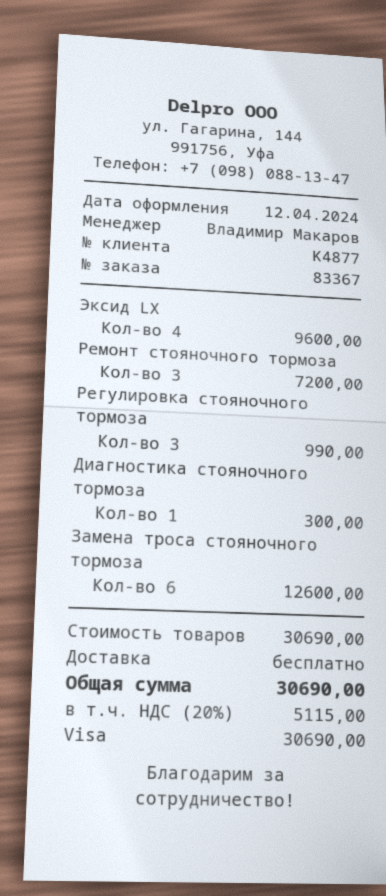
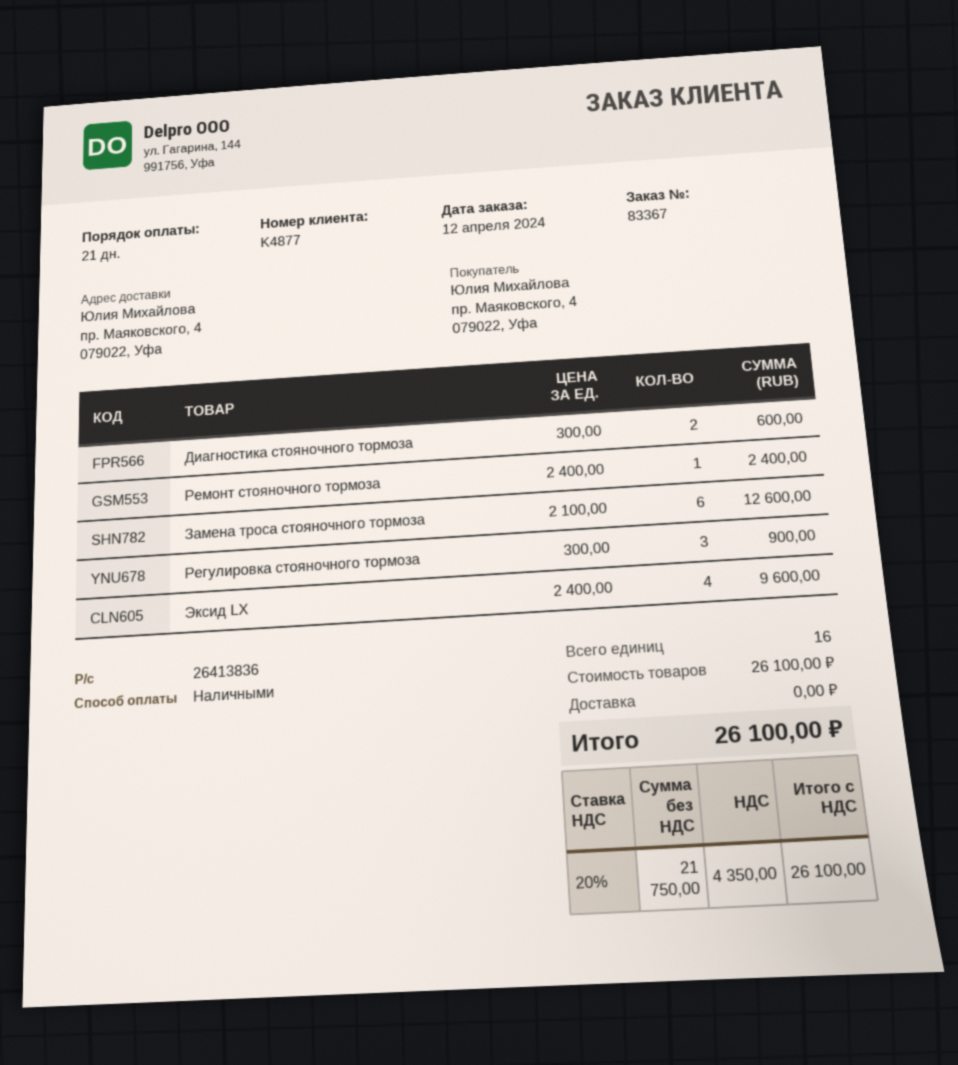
payment method: Visa -> cash
Ремонт стояночного тормоза: 3 for 7200.00 -> 1 for 2400.00
Регулировка стояночного тормоза: 3 for 990.00 -> 3 for 900.00
Диагностика стояночного тормоза: 1 for 300.00 -> 2 for 600.00
subtotal: 30690.00 -> 26100.00
tax: 20% = 5115.00 -> 20% = 4350.00
total: 30690.00 -> 26100.00

